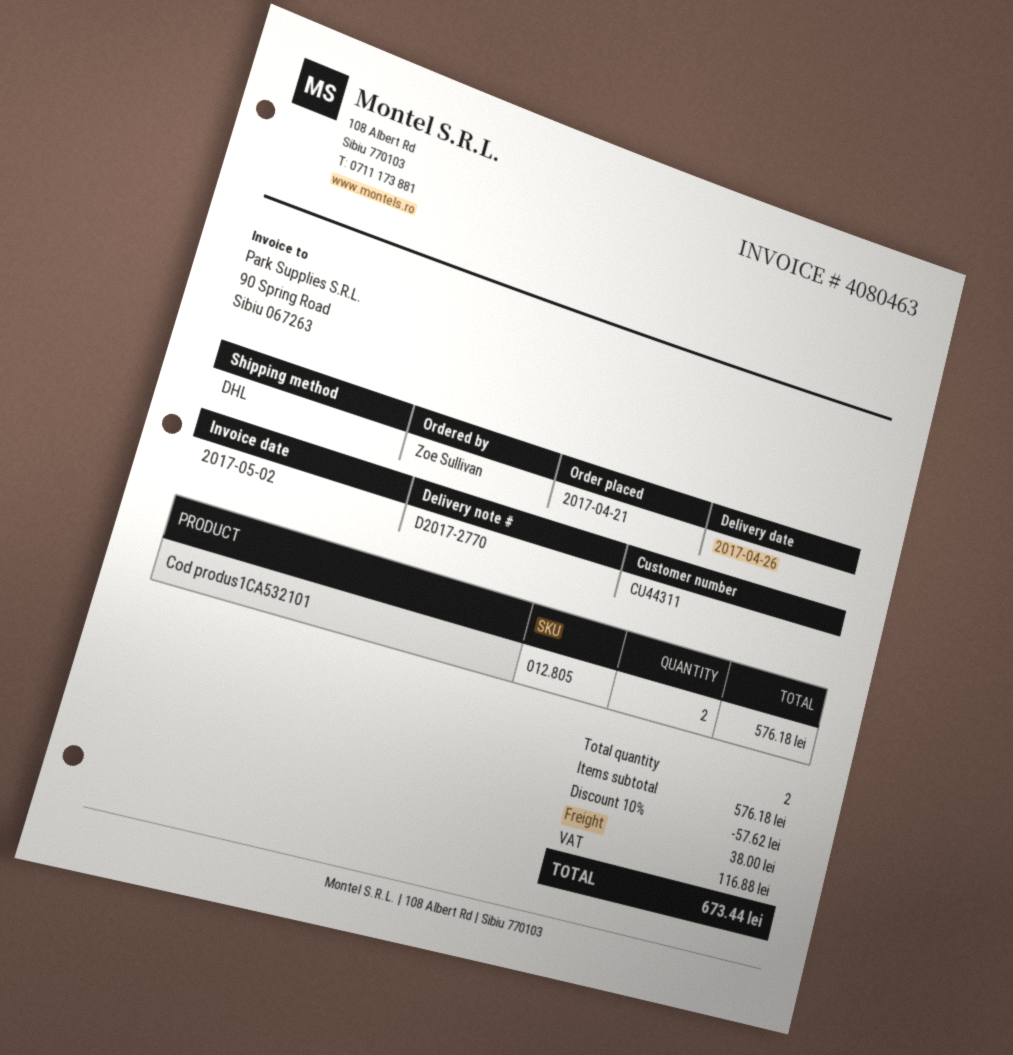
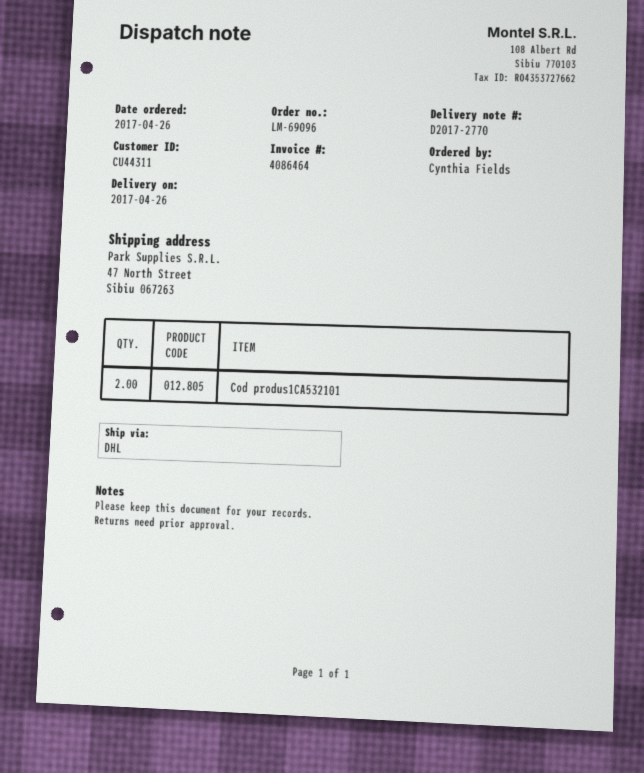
order date: 2017-04-21 -> 2017-04-26
invoice number: 4080463 -> 4086464
ordered by: Zoe Sullivan -> Cynthia Fields

